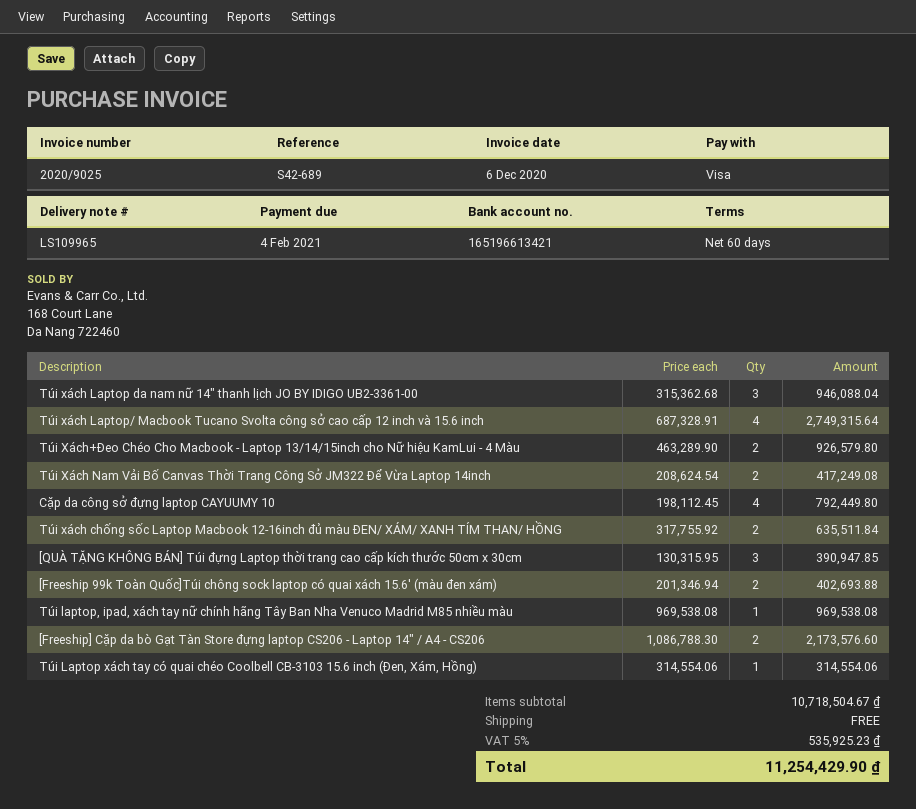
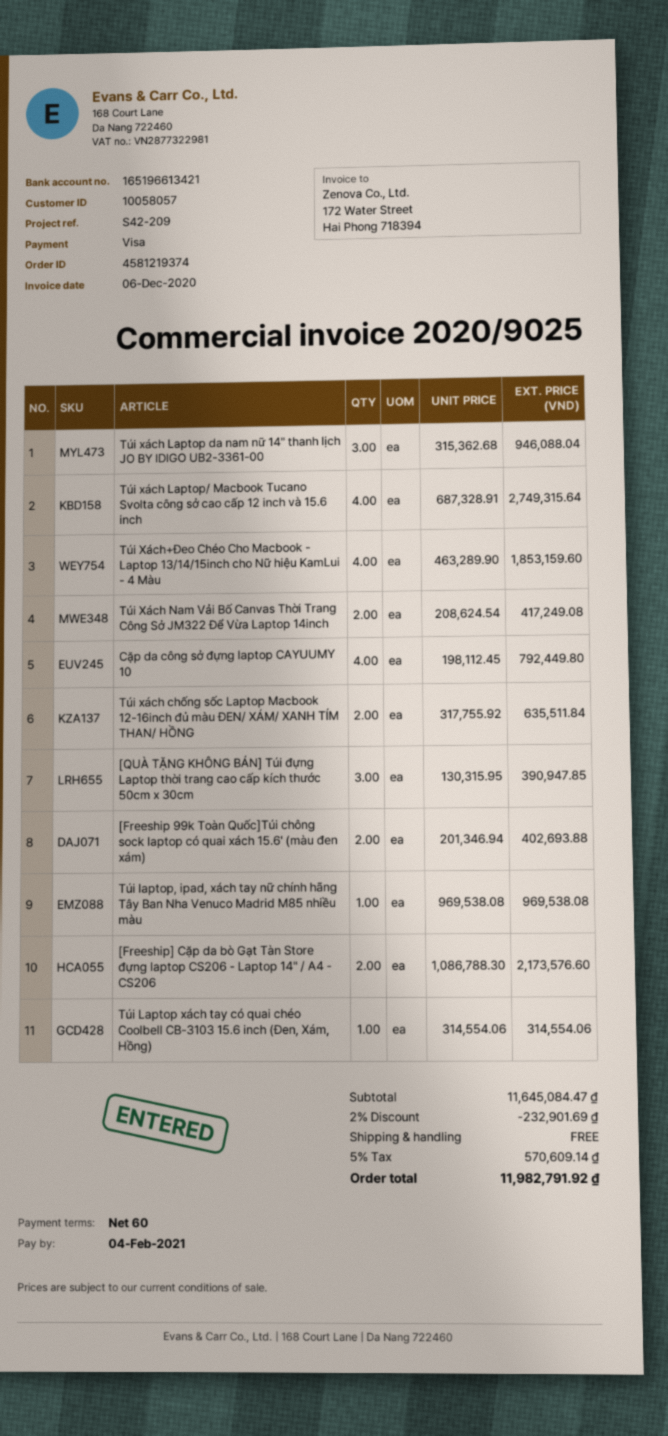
reference: S42-689 -> S42-209
Túi Xách+Đeo Chéo Cho Macbook - Laptop 13/14/15inch cho Nữ hiệu KamLui - 4 Màu: 2 x 463289.90 = 926579.80 -> 4 x 463289.90 = 1853159.60
subtotal: 10718504.67 -> 11645084.47
discount: none -> 2% = 232901.69
tax: 5% = 535925.23 -> 5% = 570609.14
total: 11254429.90 -> 11982791.92

